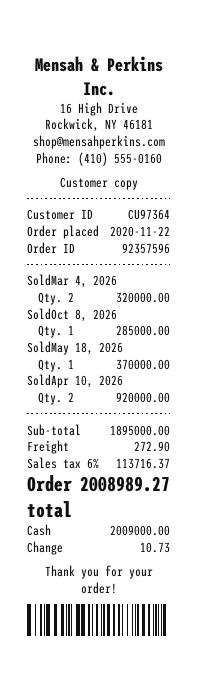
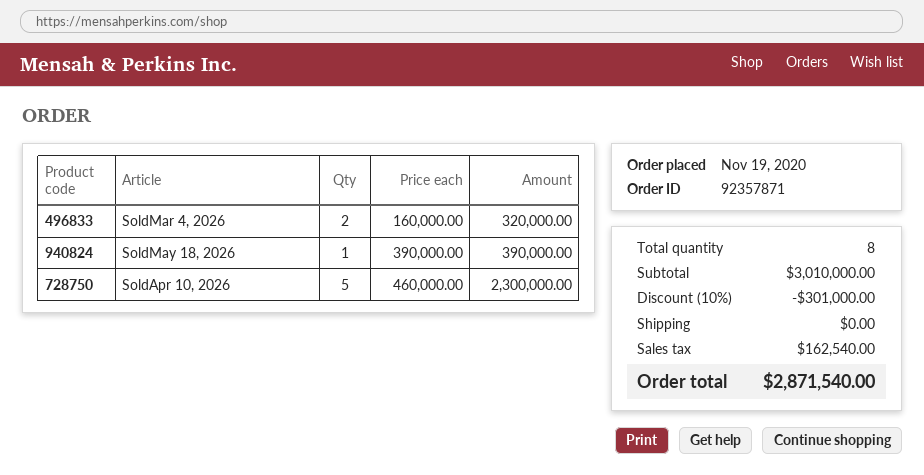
order number: 92357596 -> 92357871
order date: 2020-11-22 -> 2020-11-19
SoldOct 8, 2026: 1 for 285000.00 -> none
SoldMay 18, 2026: 1 for 370000.00 -> 1 for 390000.00
SoldApr 10, 2026: 2 for 920000.00 -> 5 for 2300000.00
subtotal: 1895000.00 -> 3010000.00
discount: none -> 10% = 301000.00
shipping: 272.90 -> 0.00
tax: 113716.37 -> 162540.00
total: 2008989.27 -> 2871540.00

